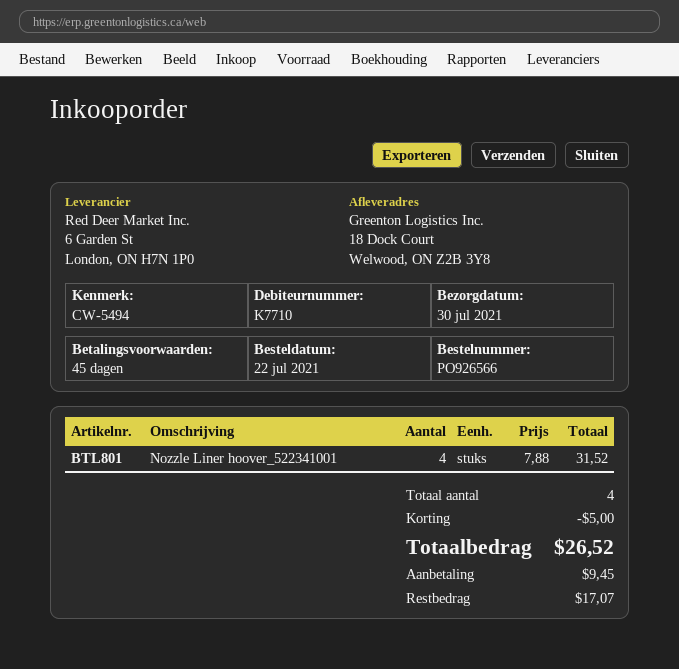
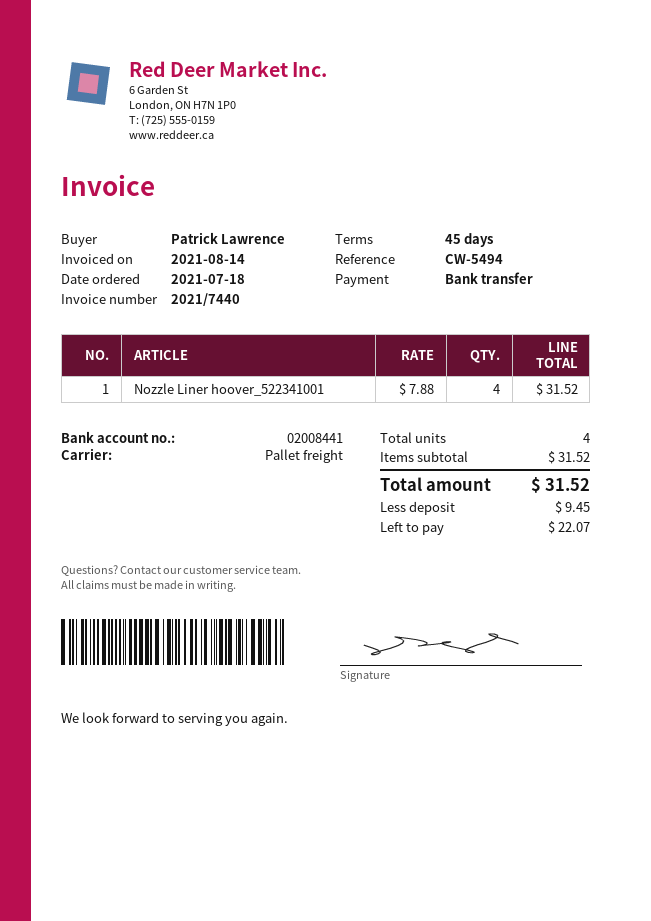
order date: 2021-07-22 -> 2021-07-18
discount: 5.00 -> none
total: 26.52 -> 31.52
balance: 17.07 -> 22.07

